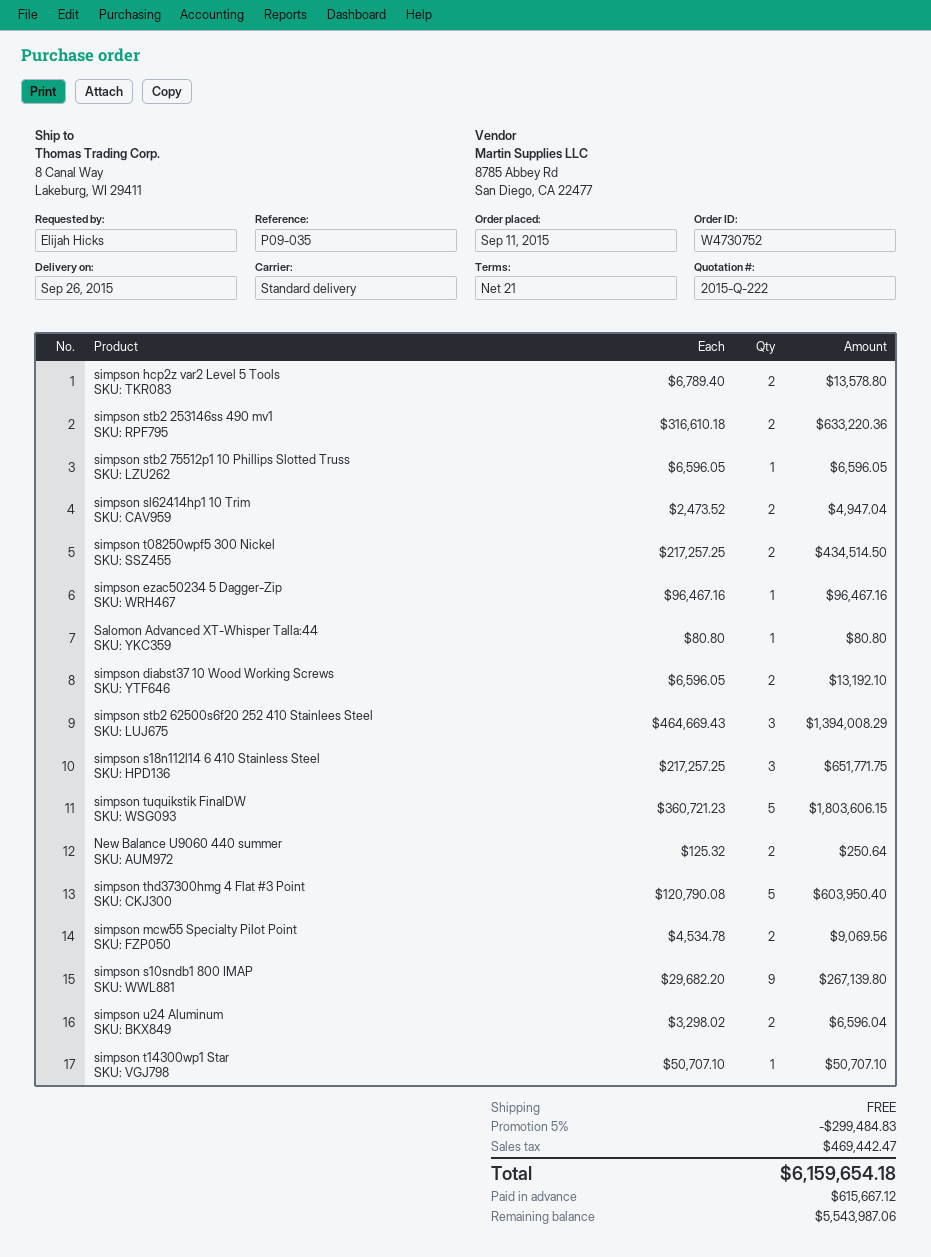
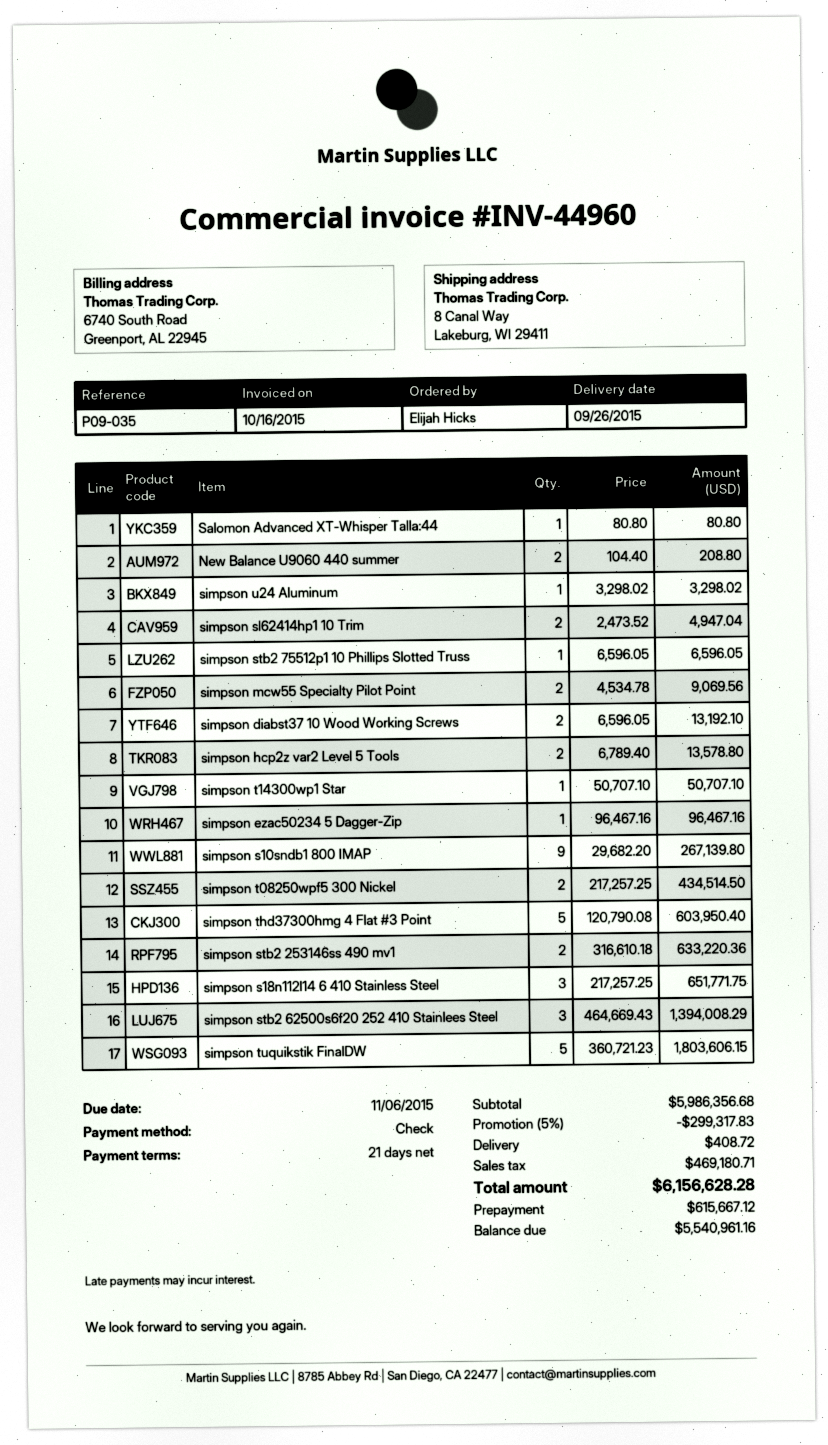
New Balance U9060 440 summer: 2 x 125.32 = 250.64 -> 2 x 104.40 = 208.80
simpson u24 Aluminum: 2 x 3298.02 = 6596.04 -> 1 x 3298.02 = 3298.02
discount: 5% = 299484.83 -> 5% = 299317.83
shipping: 0.00 -> 408.72
tax: 469442.47 -> 469180.71
total: 6159654.18 -> 6156628.28
balance: 5543987.06 -> 5540961.16

